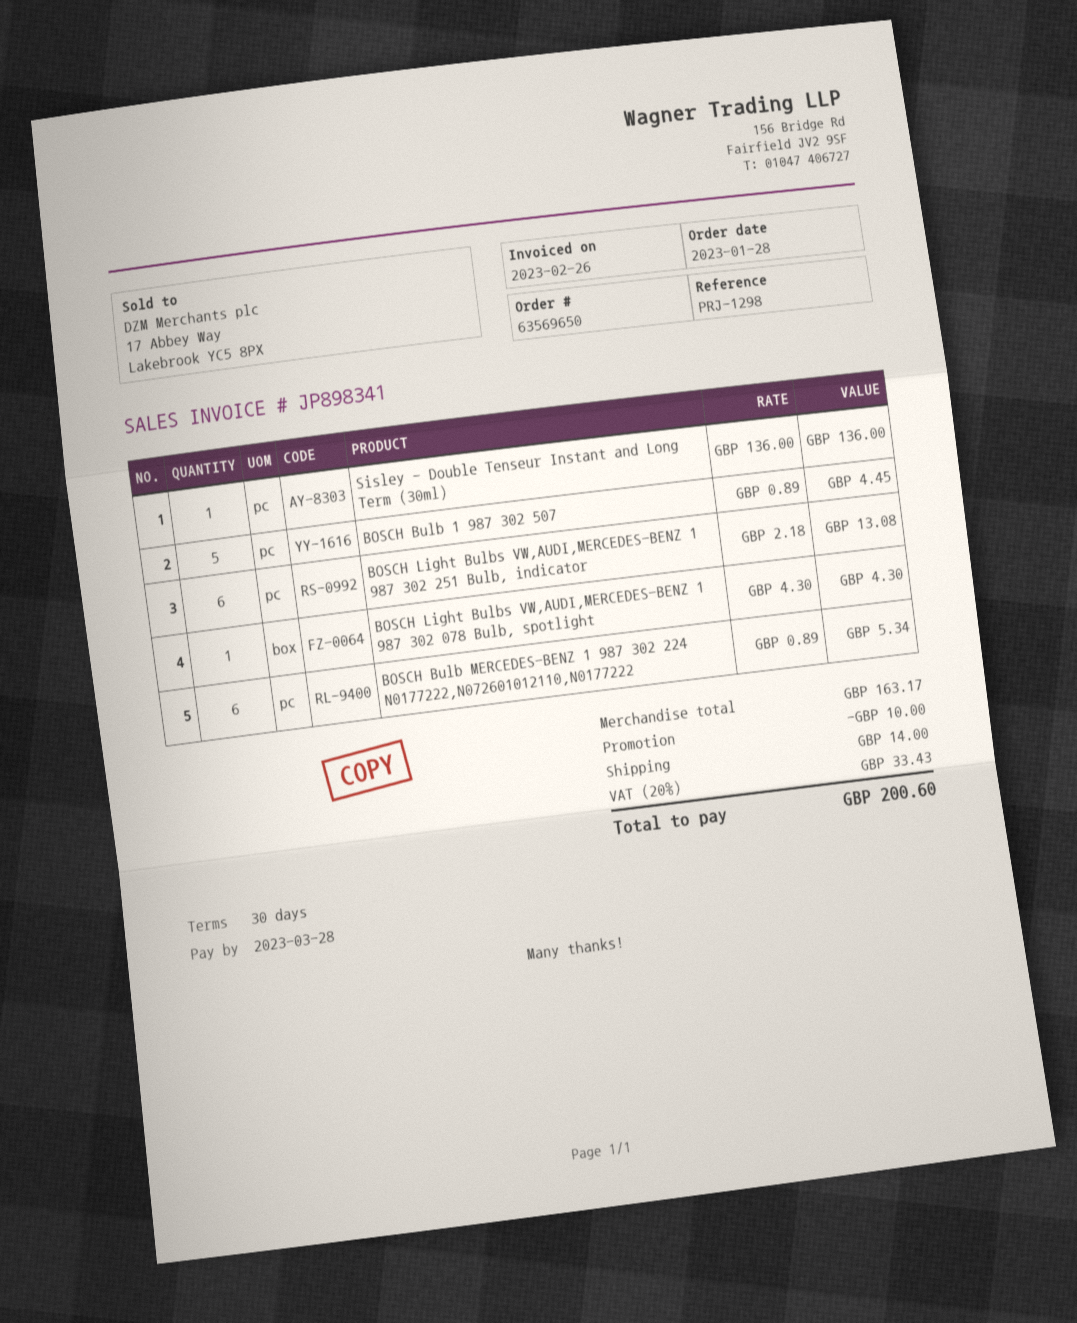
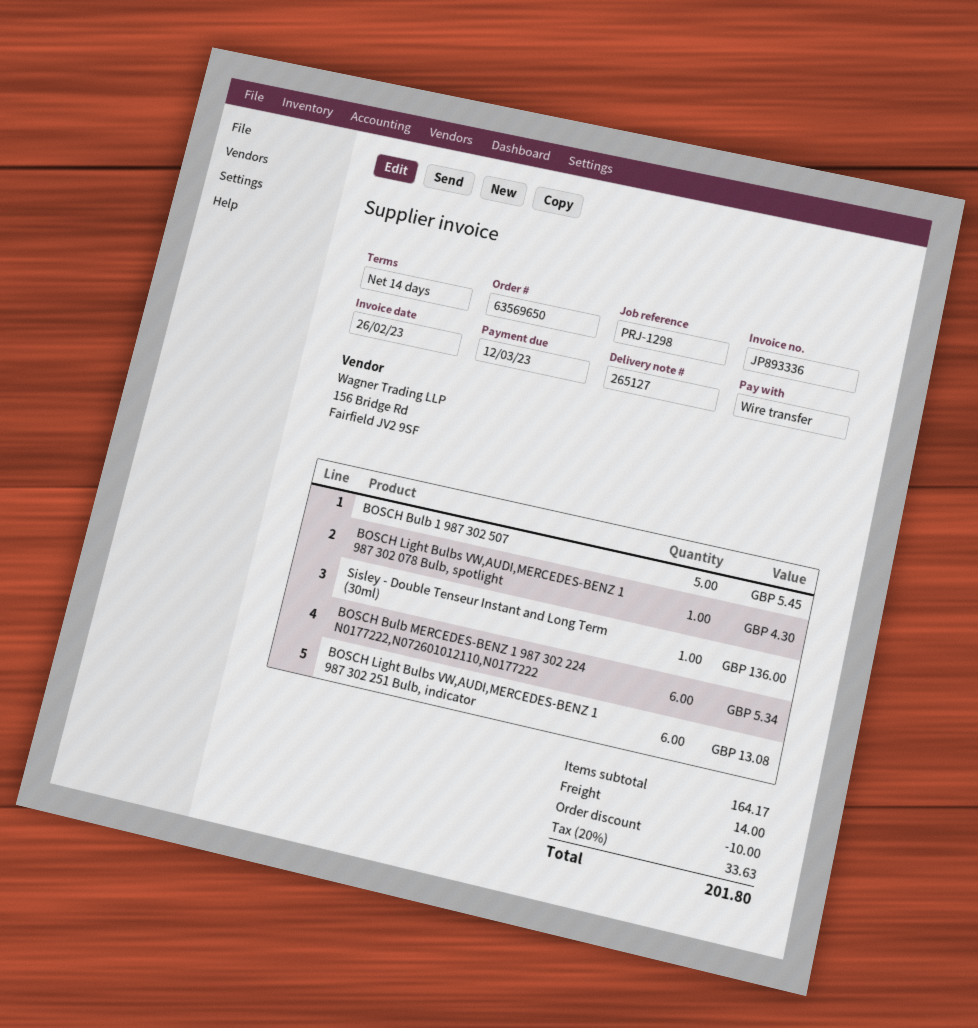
invoice number: JP898341 -> JP893336
payment terms: 30 days -> 14 days
due date: 2023-03-28 -> 2023-03-12
BOSCH Bulb 1 987 302 507: 5 for 4.45 -> 5 for 5.45
subtotal: 163.17 -> 164.17
tax: 20% = 33.43 -> 20% = 33.63
total: 200.60 -> 201.80

